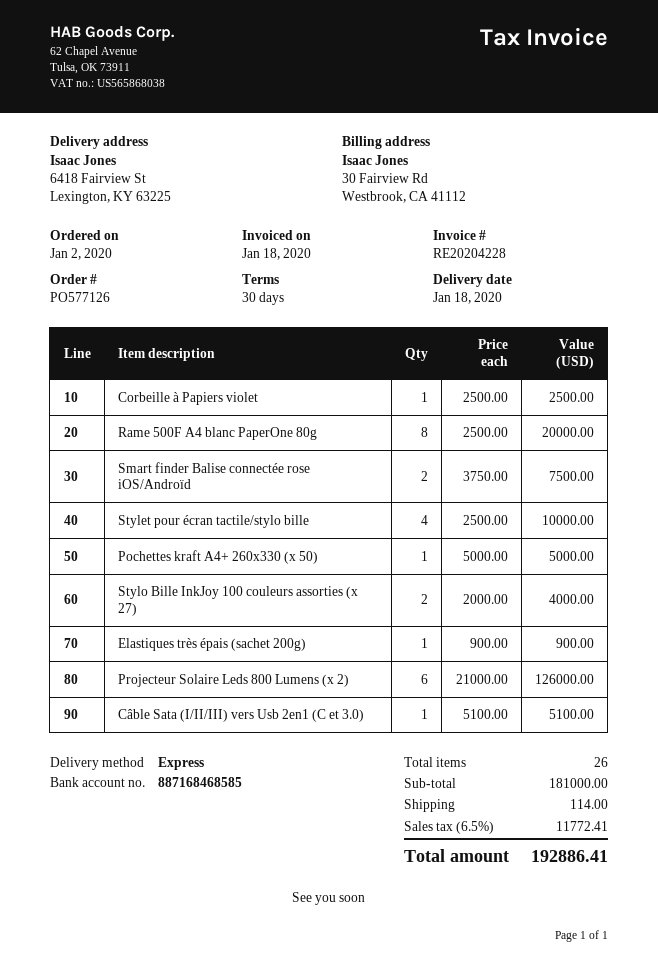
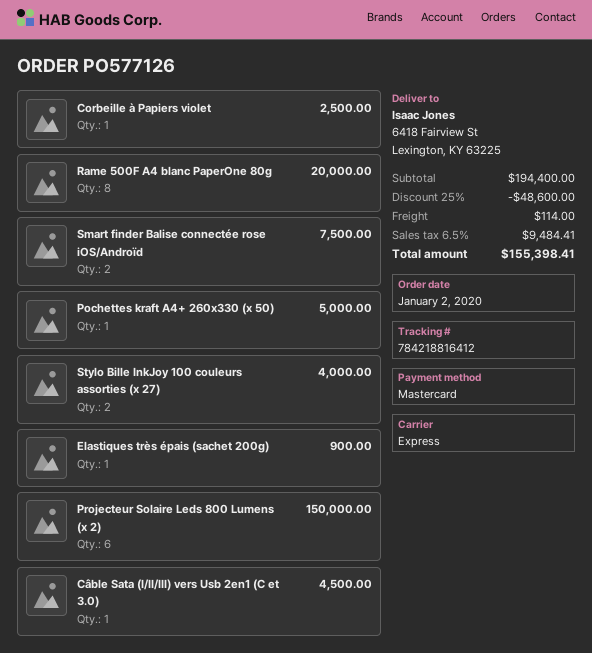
Stylet pour écran tactile/stylo bille: 4 for 10000.00 -> none
Projecteur Solaire Leds 800 Lumens (x 2): 6 for 126000.00 -> 6 for 150000.00
Câble Sata (I/II/III) vers Usb 2en1 (C et 3.0): 1 for 5100.00 -> 1 for 4500.00
subtotal: 181000.00 -> 194400.00
discount: none -> 25% = 48600.00
tax: 6.5% = 11772.41 -> 6.5% = 9484.41
total: 192886.41 -> 155398.41

